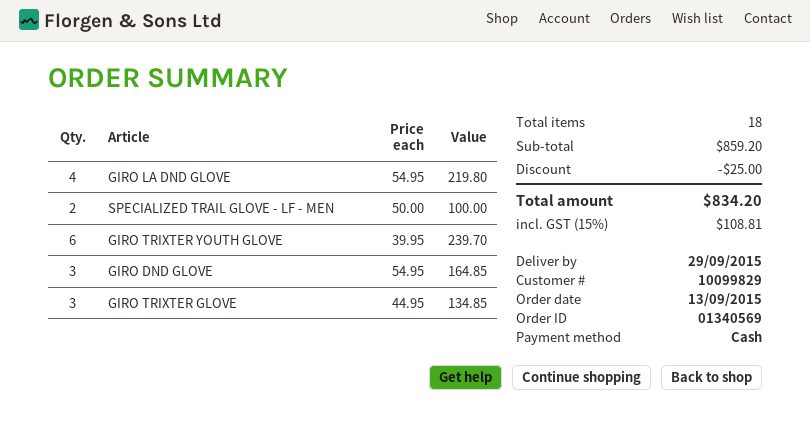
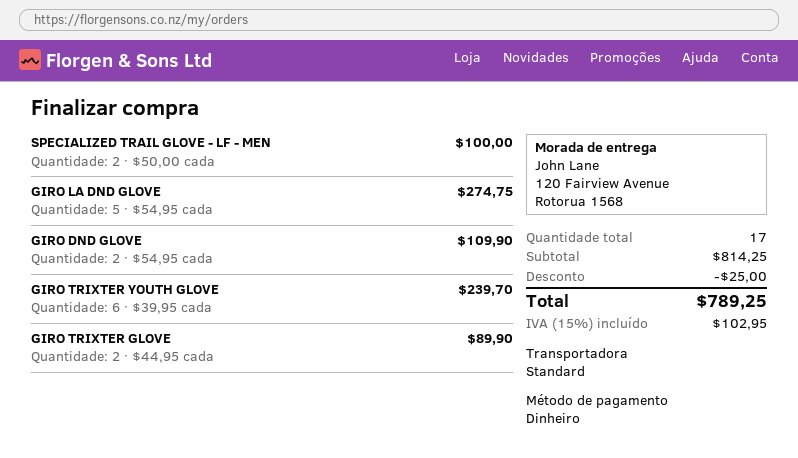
GIRO LA DND GLOVE: 4 x 54.95 = 219.80 -> 5 x 54.95 = 274.75
GIRO DND GLOVE: 3 x 54.95 = 164.85 -> 2 x 54.95 = 109.90
GIRO TRIXTER GLOVE: 3 x 44.95 = 134.85 -> 2 x 44.95 = 89.90
total quantity: 18 -> 17
subtotal: 859.20 -> 814.25
tax: 15% = 108.81 -> 15% = 102.95
total: 834.20 -> 789.25

